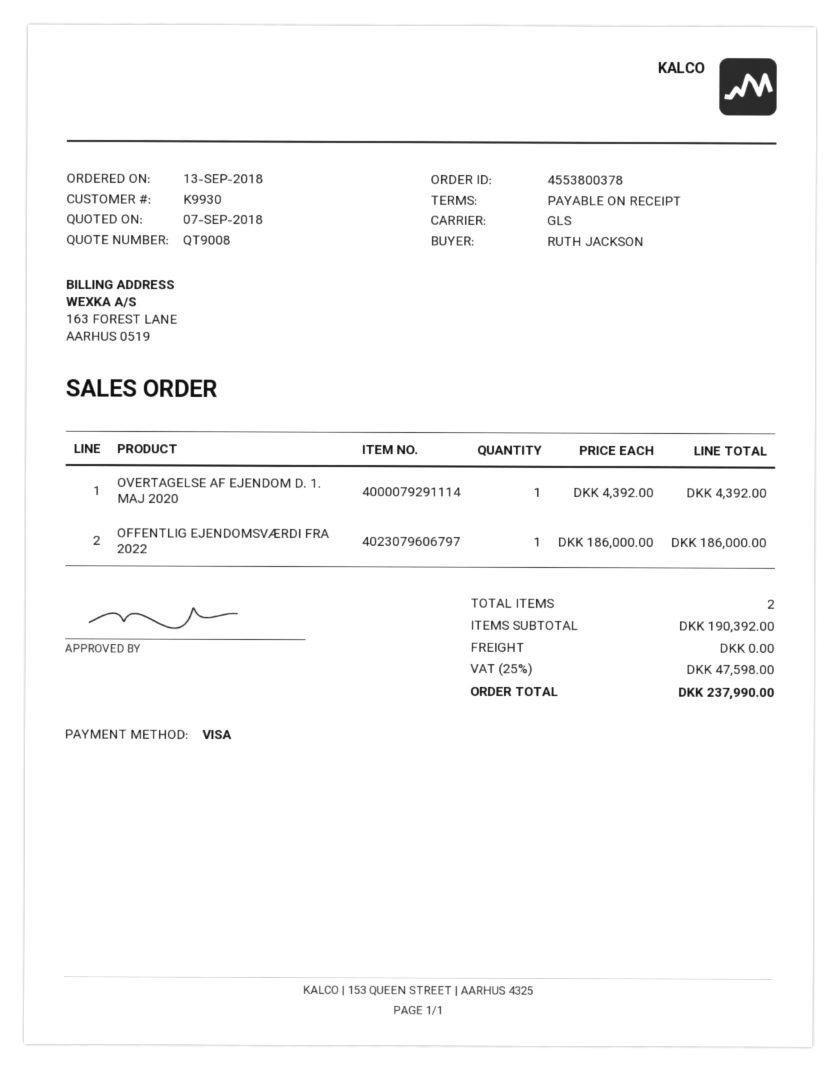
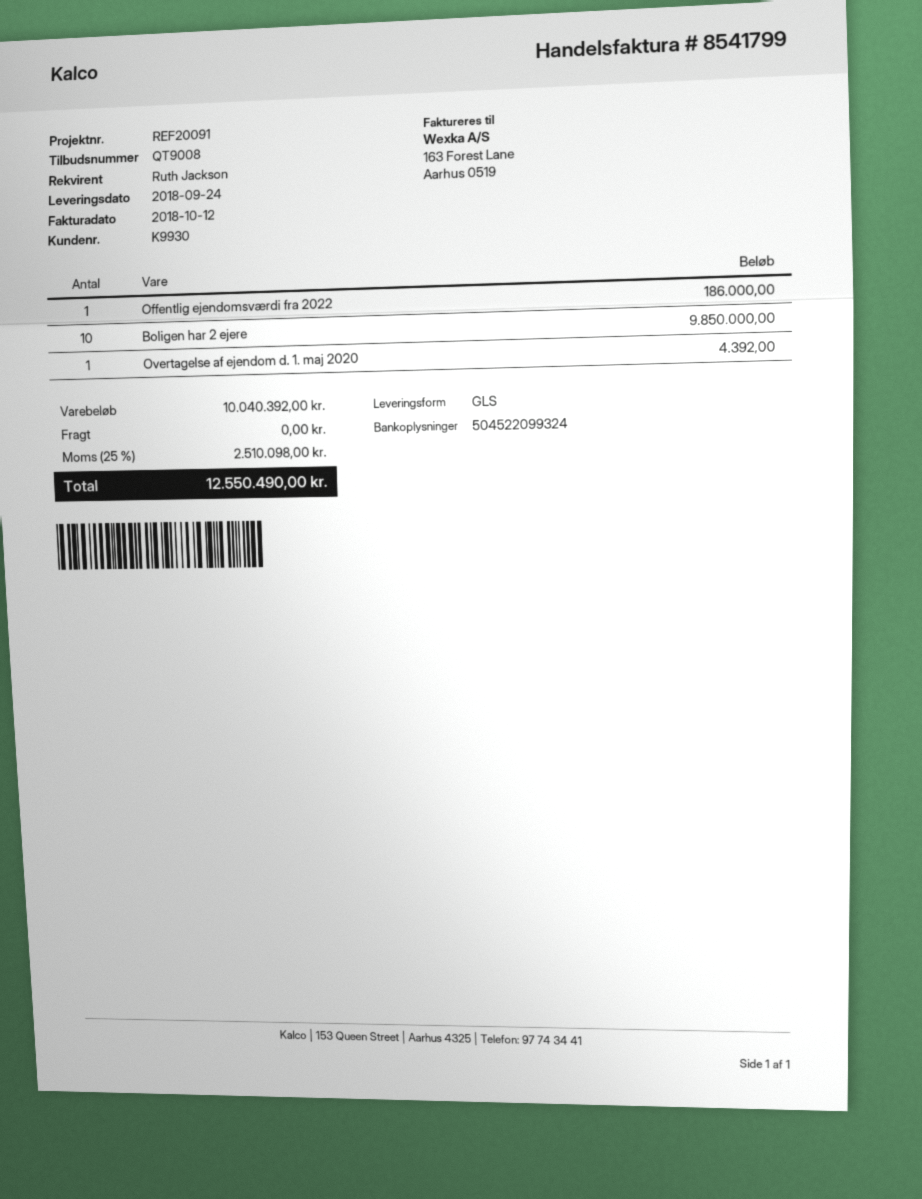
Boligen har 2 ejere: none -> 10 for 9850000.00
subtotal: 190392.00 -> 10040392.00
tax: 25% = 47598.00 -> 25% = 2510098.00
total: 237990.00 -> 12550490.00

